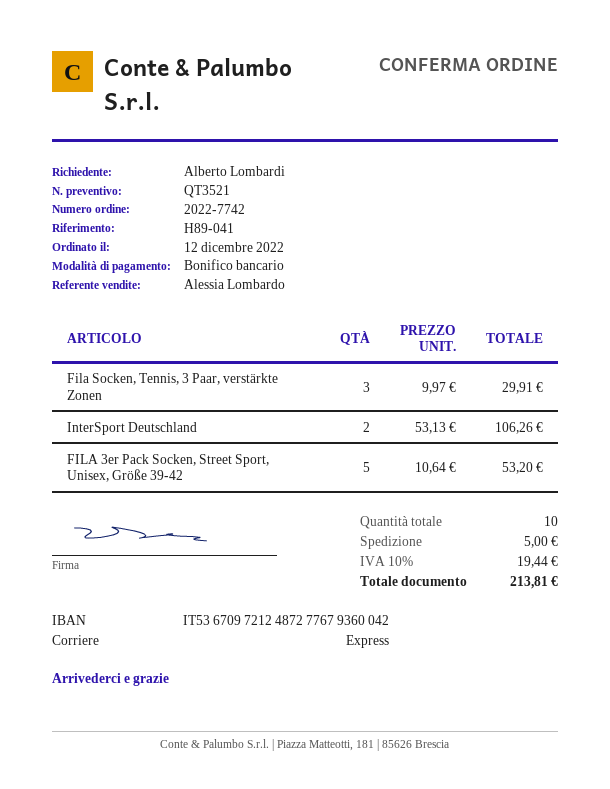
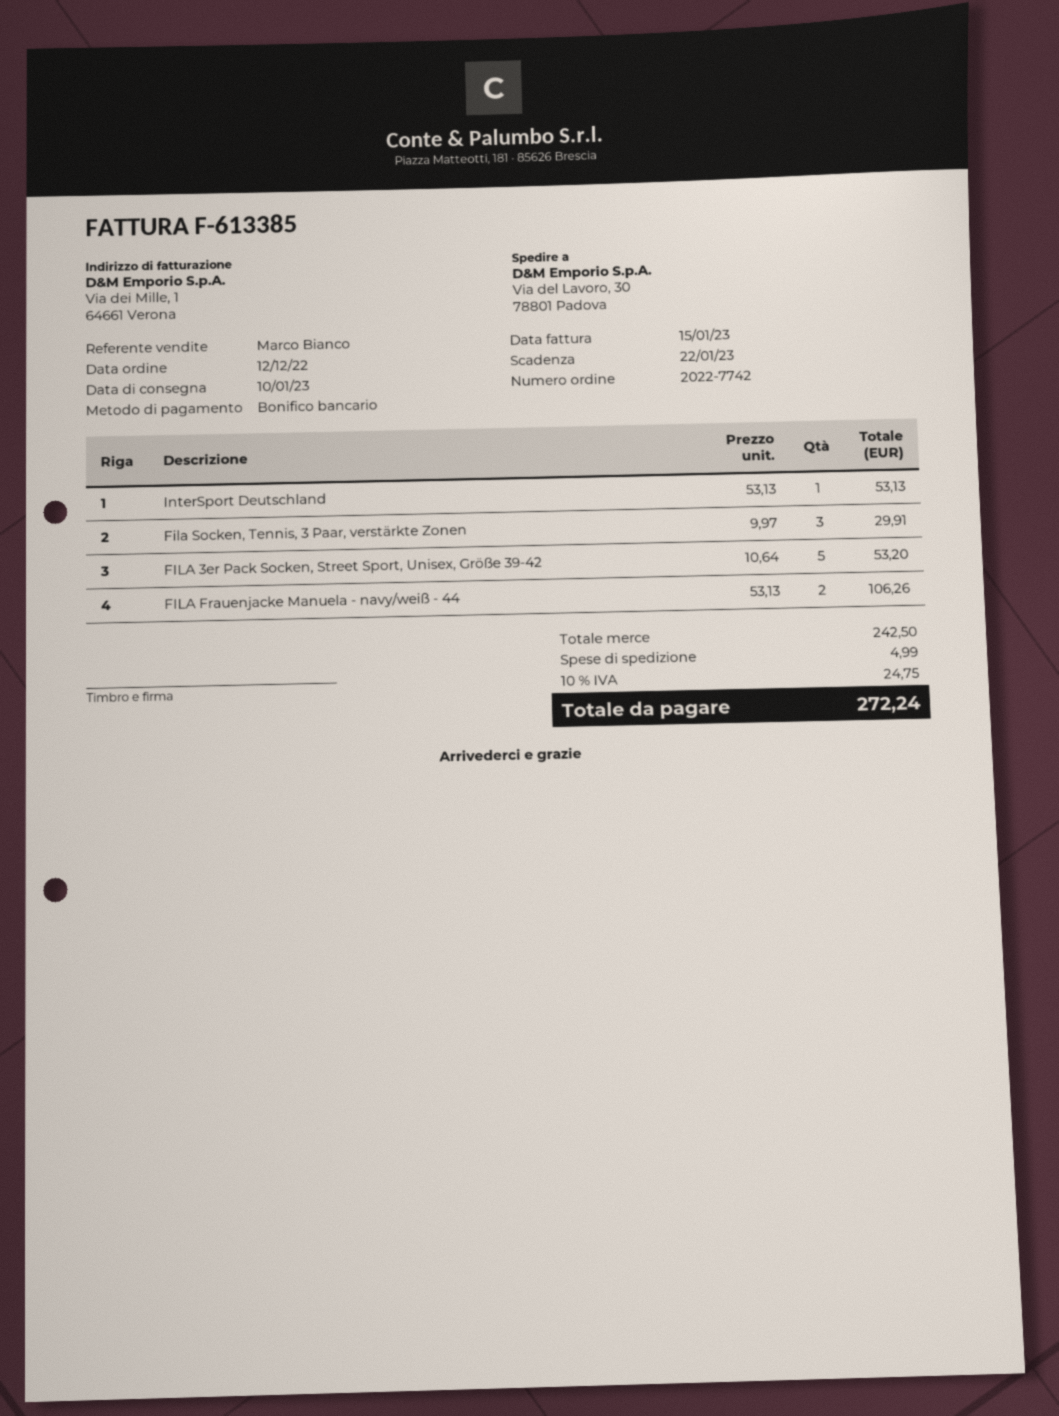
sales rep: Alessia Lombardo -> Marco Bianco
InterSport Deutschland: 2 x 53.13 = 106.26 -> 1 x 53.13 = 53.13
FILA Frauenjacke Manuela - navy/weiß - 44: none -> 2 x 53.13 = 106.26
shipping: 5.00 -> 4.99
tax: 10% = 19.44 -> 10% = 24.75
total: 213.81 -> 272.24

